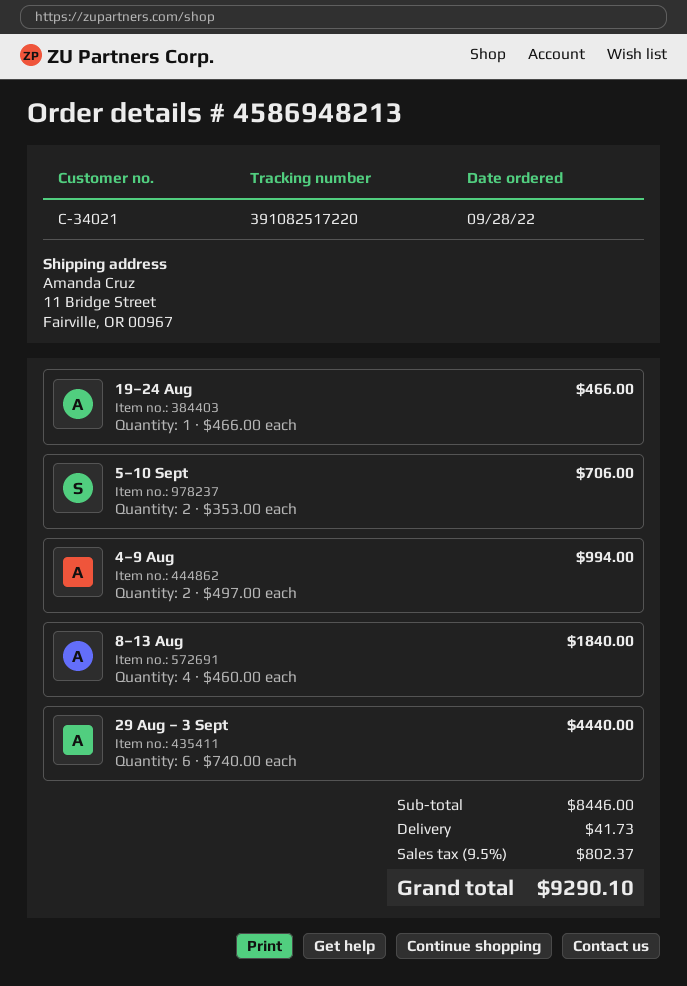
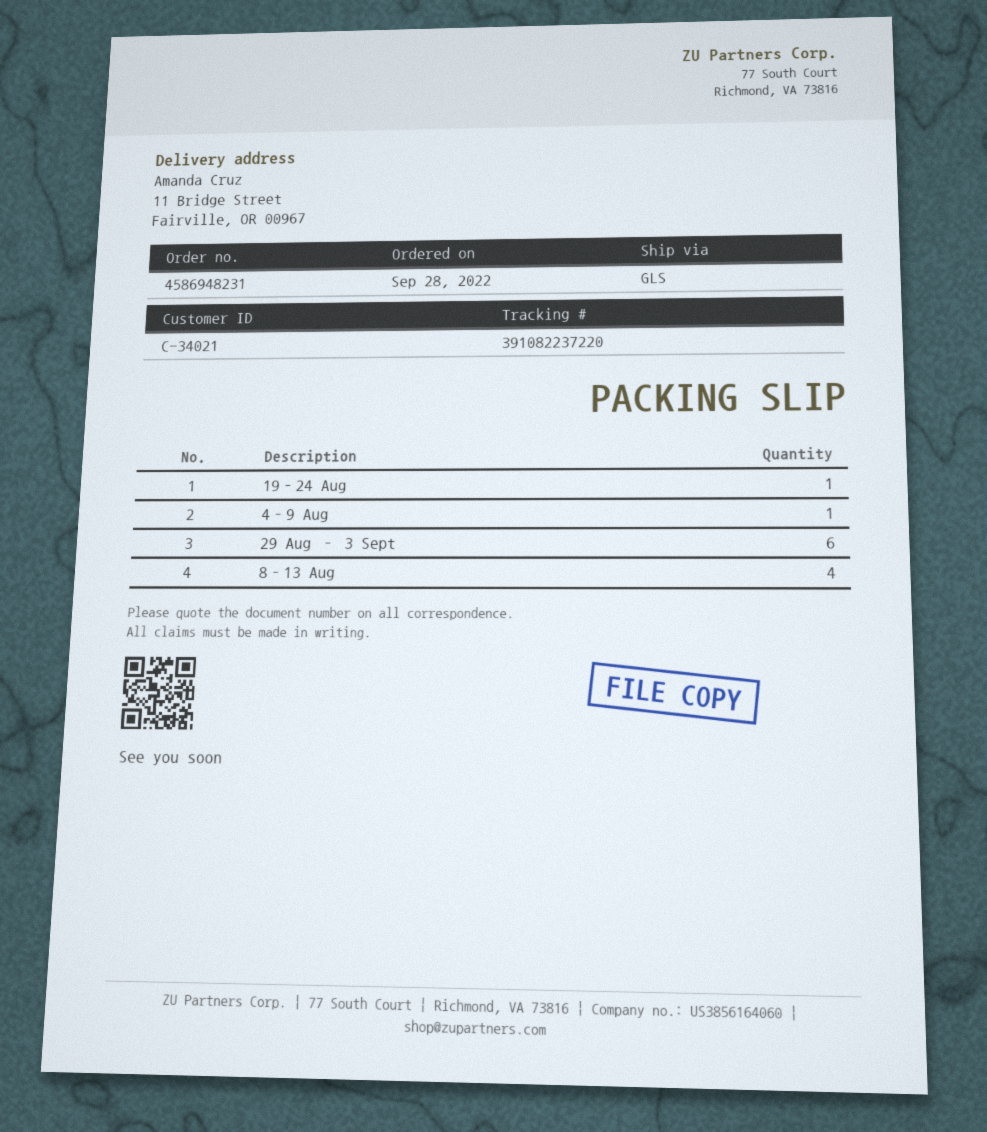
order number: 4586948213 -> 4586948231
tracking number: 391082517220 -> 391082237220
5–10 Sept: 2 -> none
4–9 Aug: 2 -> 1

